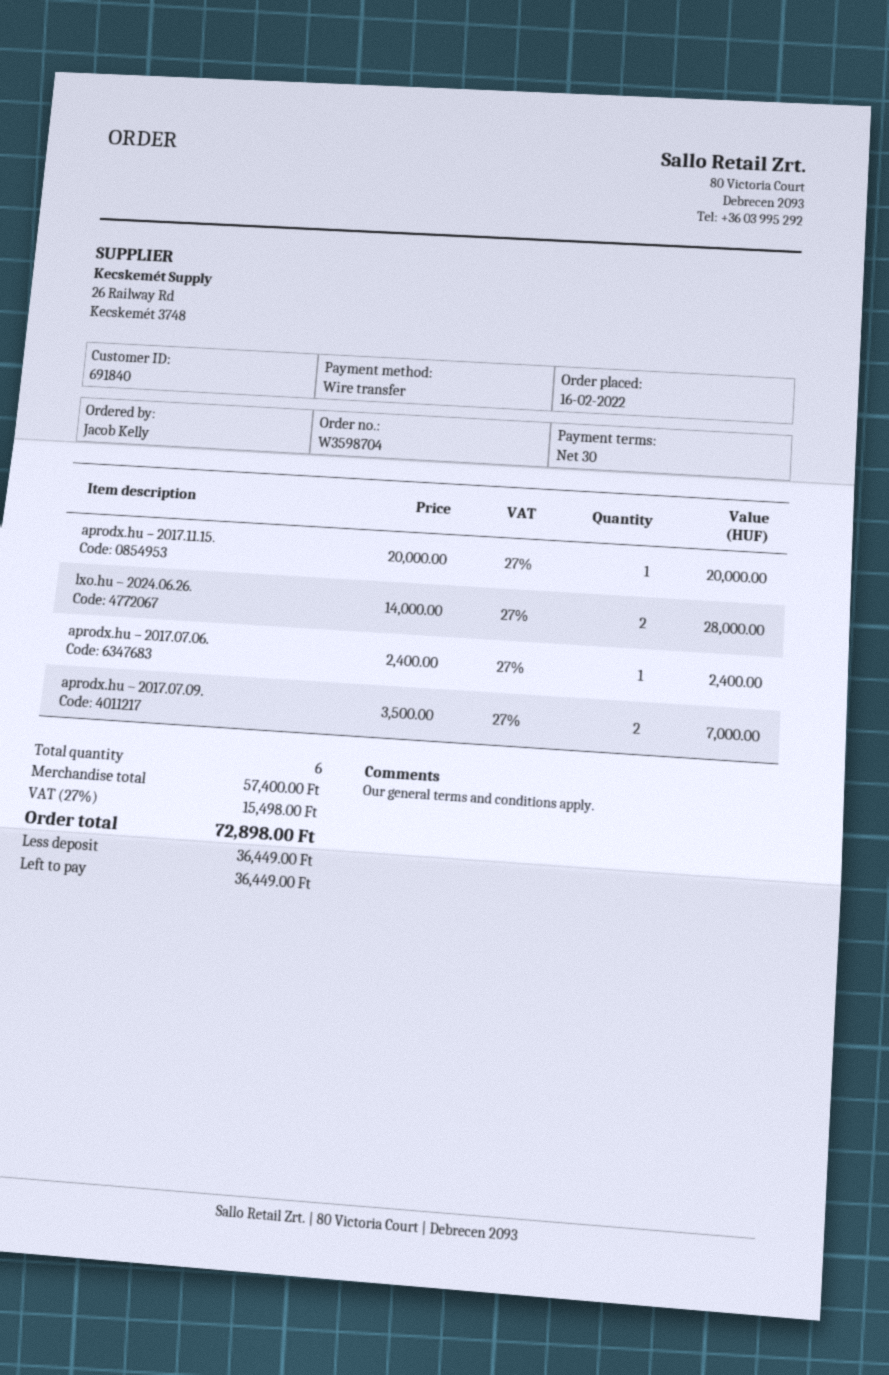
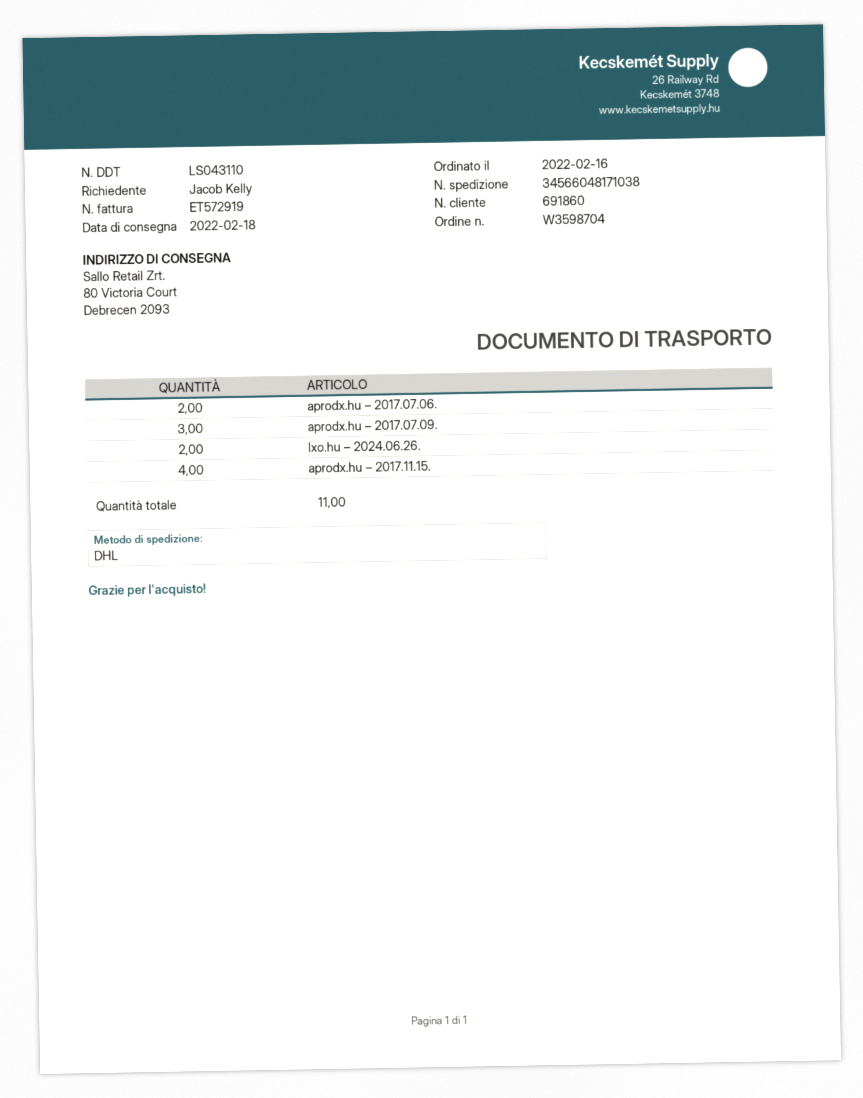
customer number: 691840 -> 691860
aprodx.hu – 2017.11.15.: 1 -> 4
aprodx.hu – 2017.07.06.: 1 -> 2
aprodx.hu – 2017.07.09.: 2 -> 3
total quantity: 6 -> 11

